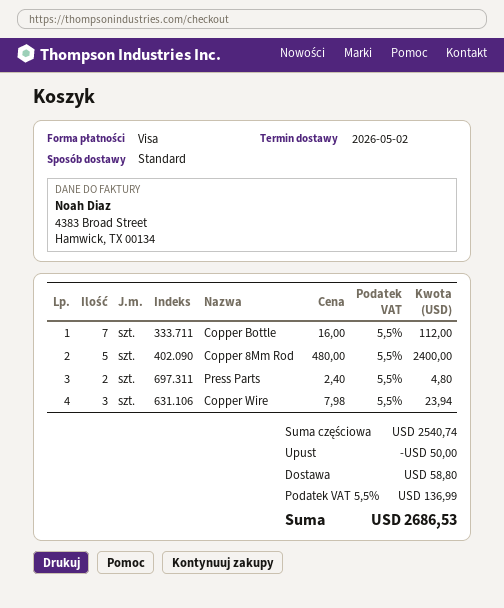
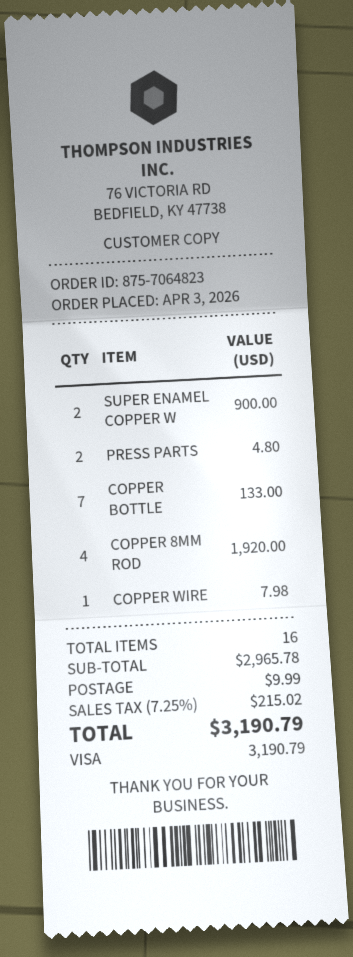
Copper Bottle: 7 for 112.00 -> 7 for 133.00
Copper 8Mm Rod: 5 for 2400.00 -> 4 for 1920.00
Copper Wire: 3 for 23.94 -> 1 for 7.98
SUPER ENAMEL COPPER W: none -> 2 for 900.00
subtotal: 2540.74 -> 2965.78
discount: 50.00 -> none
shipping: 58.80 -> 9.99
tax: 5.5% = 136.99 -> 7.25% = 215.02
total: 2686.53 -> 3190.79

